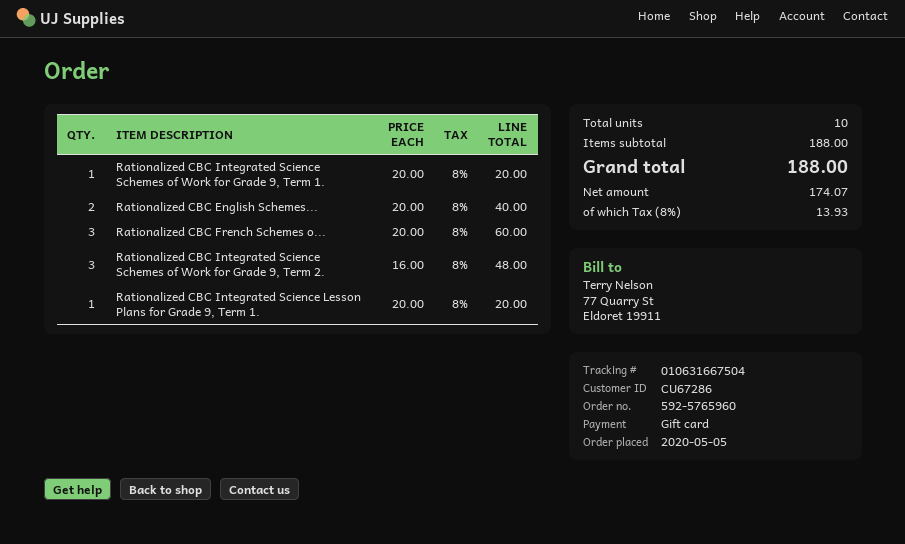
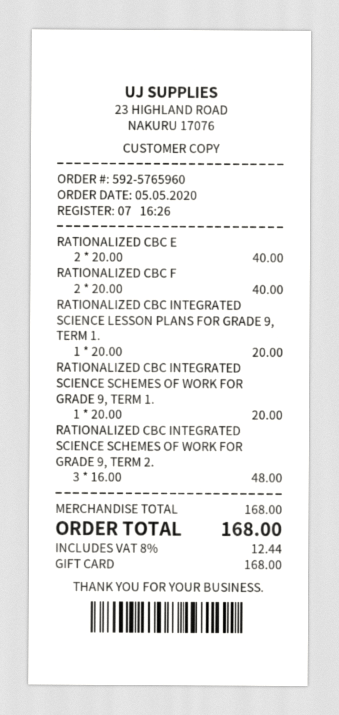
Rationalized CBC French Schemes o...: 3 x 20.00 = 60.00 -> 2 x 20.00 = 40.00
subtotal: 188.00 -> 168.00
tax: 8% = 13.93 -> 8% = 12.44
total: 188.00 -> 168.00

